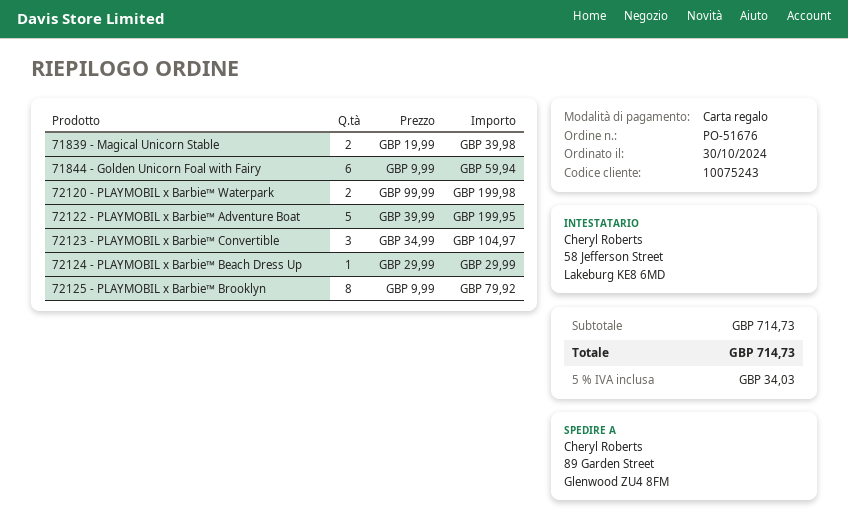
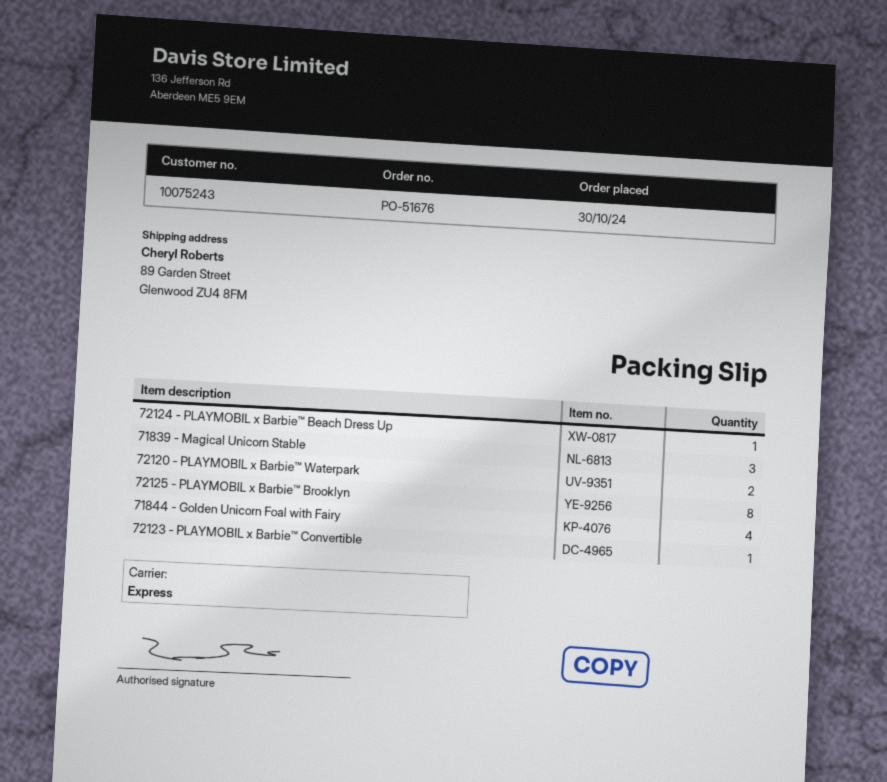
71839 - Magical Unicorn Stable: 2 -> 3
71844 - Golden Unicorn Foal with Fairy: 6 -> 4
72122 - PLAYMOBIL x Barbie™ Adventure Boat: 5 -> none
72123 - PLAYMOBIL x Barbie™ Convertible: 3 -> 1

